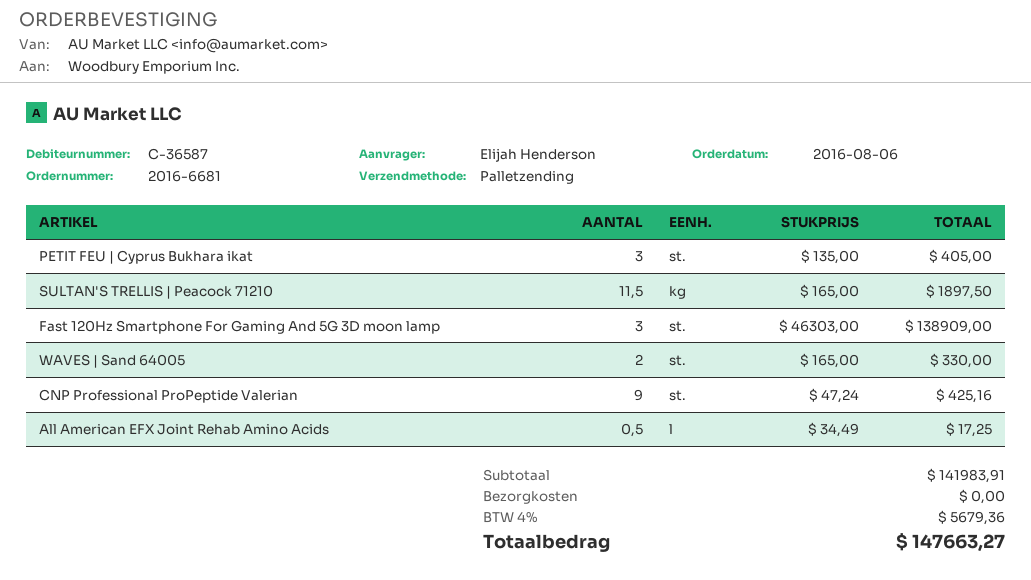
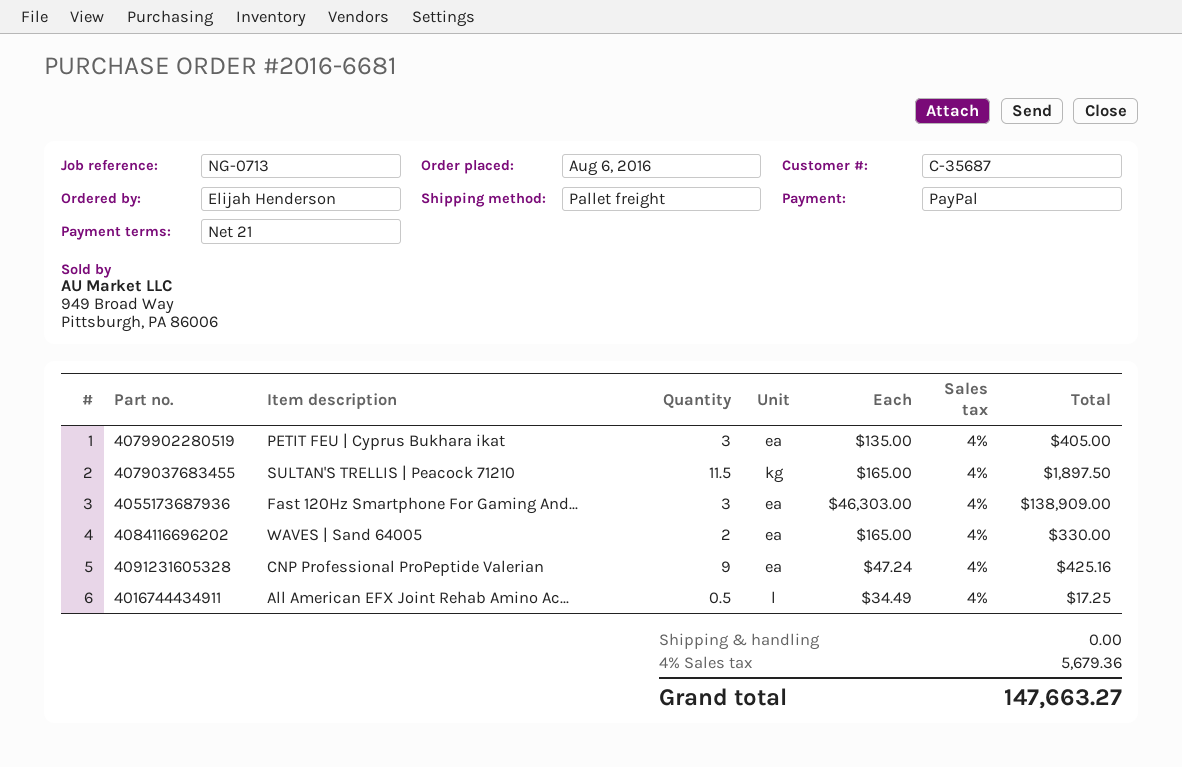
customer number: C-36587 -> C-35687

